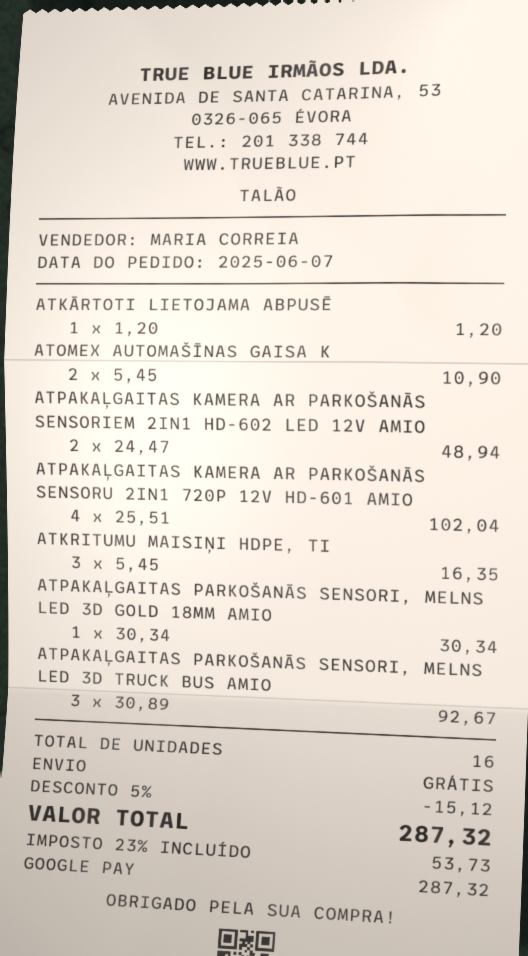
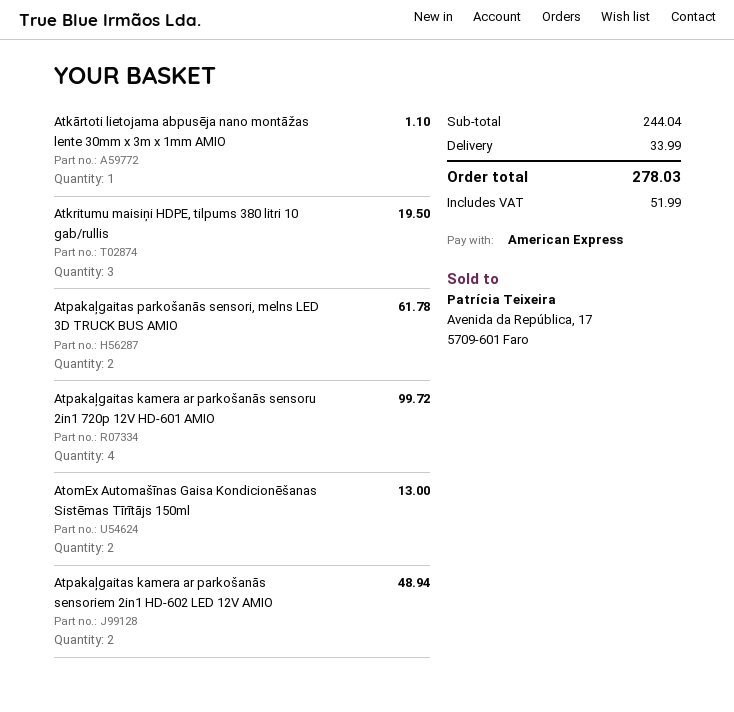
payment method: Google Pay -> American Express
ATKĀRTOTI LIETOJAMA ABPUSĒ: 1 for 1.20 -> 1 for 1.10
ATOMEX AUTOMAŠĪNAS GAISA K: 2 for 10.90 -> 2 for 13.00
ATPAKAĻGAITAS KAMERA AR PARKOŠANĀS SENSORU 2IN1 720P 12V HD-601 AMIO: 4 for 102.04 -> 4 for 99.72
ATKRITUMU MAISIŅI HDPE, TI: 3 for 16.35 -> 3 for 19.50
ATPAKAĻGAITAS PARKOŠANĀS SENSORI, MELNS LED 3D GOLD 18MM AMIO: 1 for 30.34 -> none
ATPAKAĻGAITAS PARKOŠANĀS SENSORI, MELNS LED 3D TRUCK BUS AMIO: 3 for 92.67 -> 2 for 61.78
discount: 5% = 15.12 -> none
shipping: 0.00 -> 33.99
tax: 53.73 -> 51.99
total: 287.32 -> 278.03

